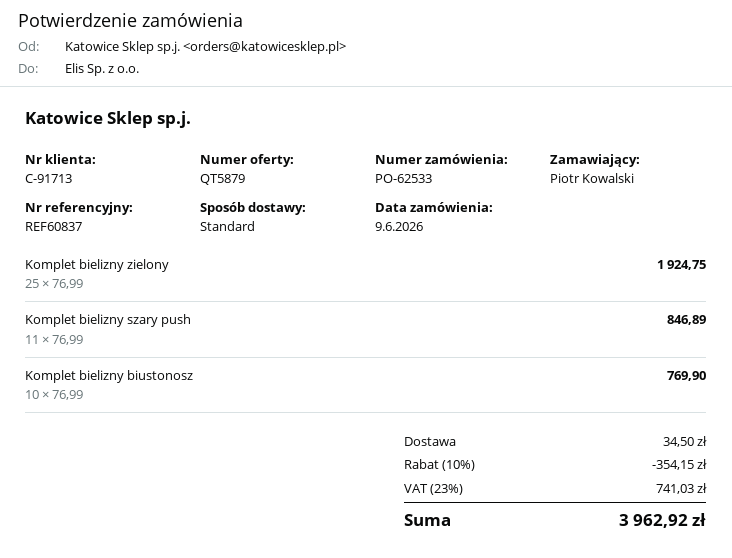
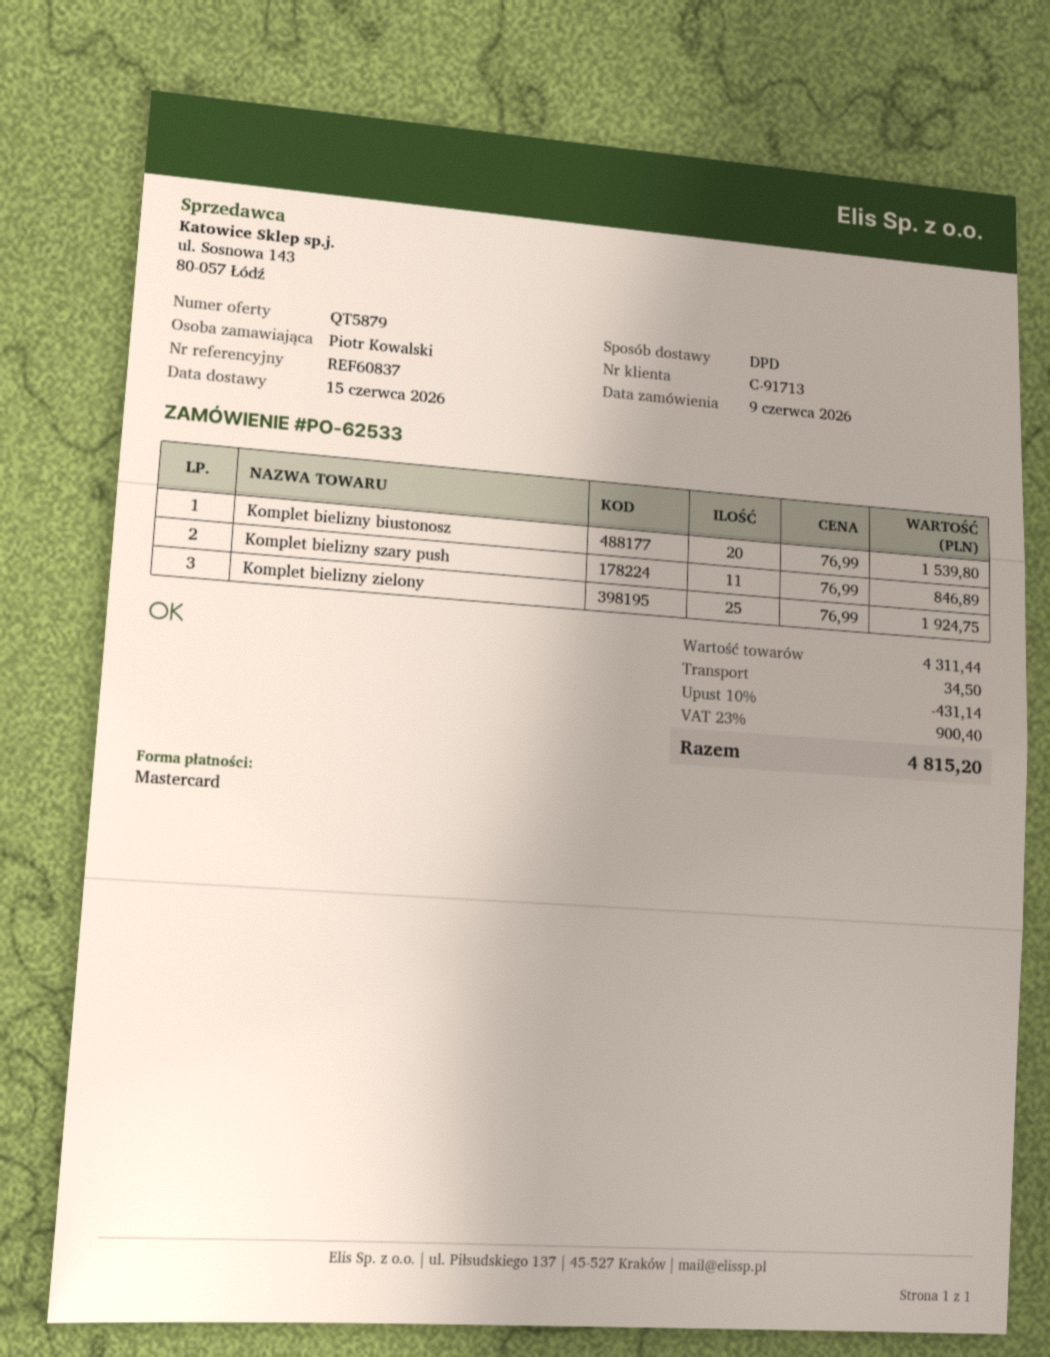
shipping method: standard -> DPD
Komplet bielizny biustonosz: 10 x 76.99 = 769.90 -> 20 x 76.99 = 1539.80
discount: 10% = 354.15 -> 10% = 431.14
tax: 23% = 741.03 -> 23% = 900.40
total: 3962.92 -> 4815.20

